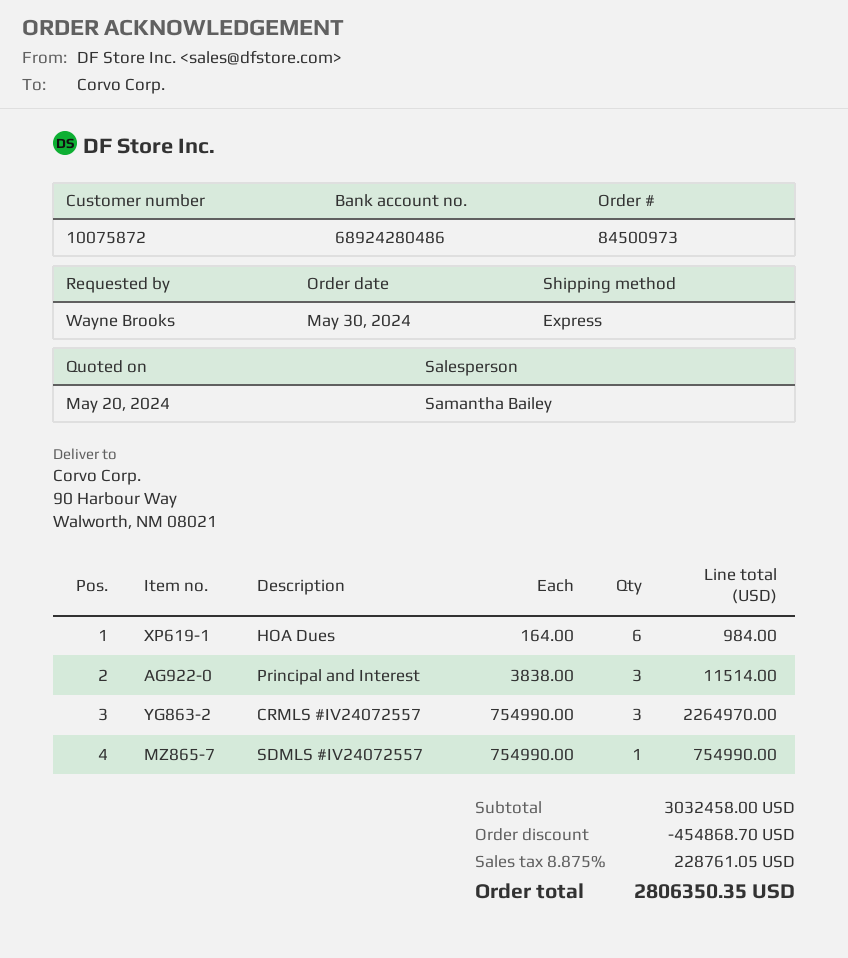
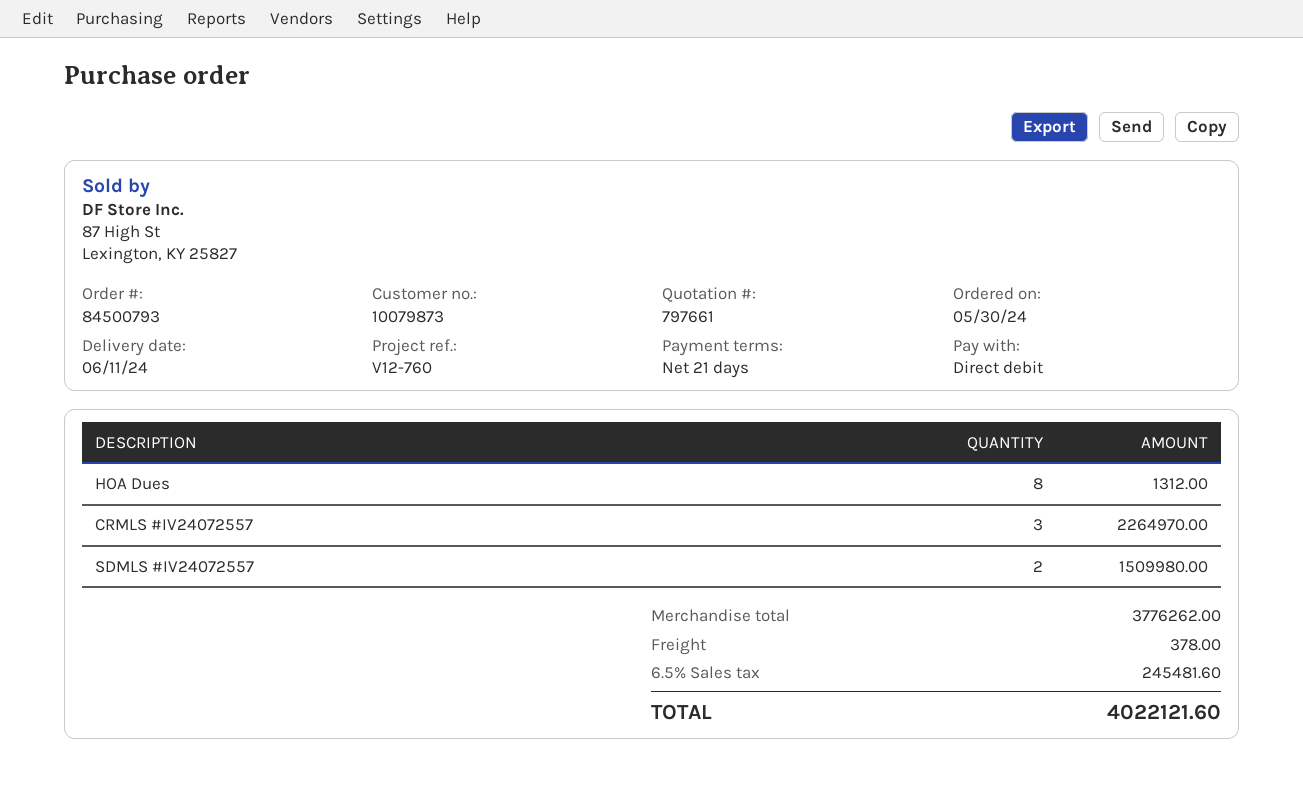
order number: 84500973 -> 84500793
customer number: 10075872 -> 10079873
HOA Dues: 6 for 984.00 -> 8 for 1312.00
Principal and Interest: 3 for 11514.00 -> none
SDMLS #IV24072557: 1 for 754990.00 -> 2 for 1509980.00
subtotal: 3032458.00 -> 3776262.00
discount: 454868.70 -> none
shipping: none -> 378.00
tax: 8.875% = 228761.05 -> 6.5% = 245481.60
total: 2806350.35 -> 4022121.60

